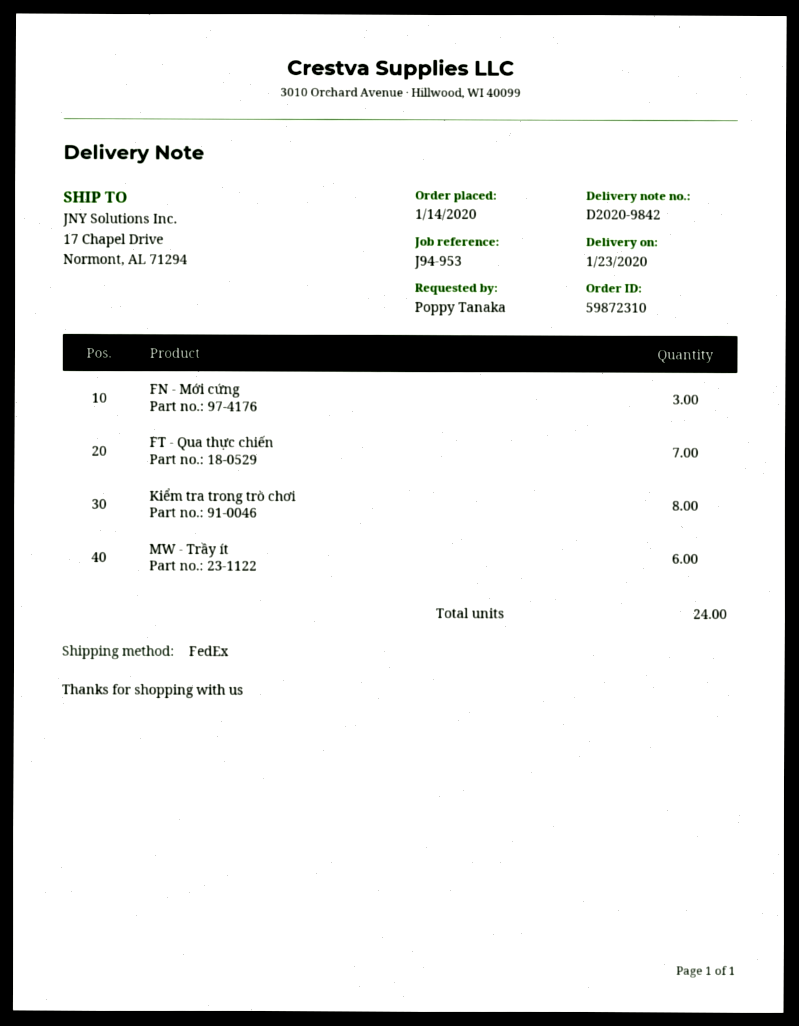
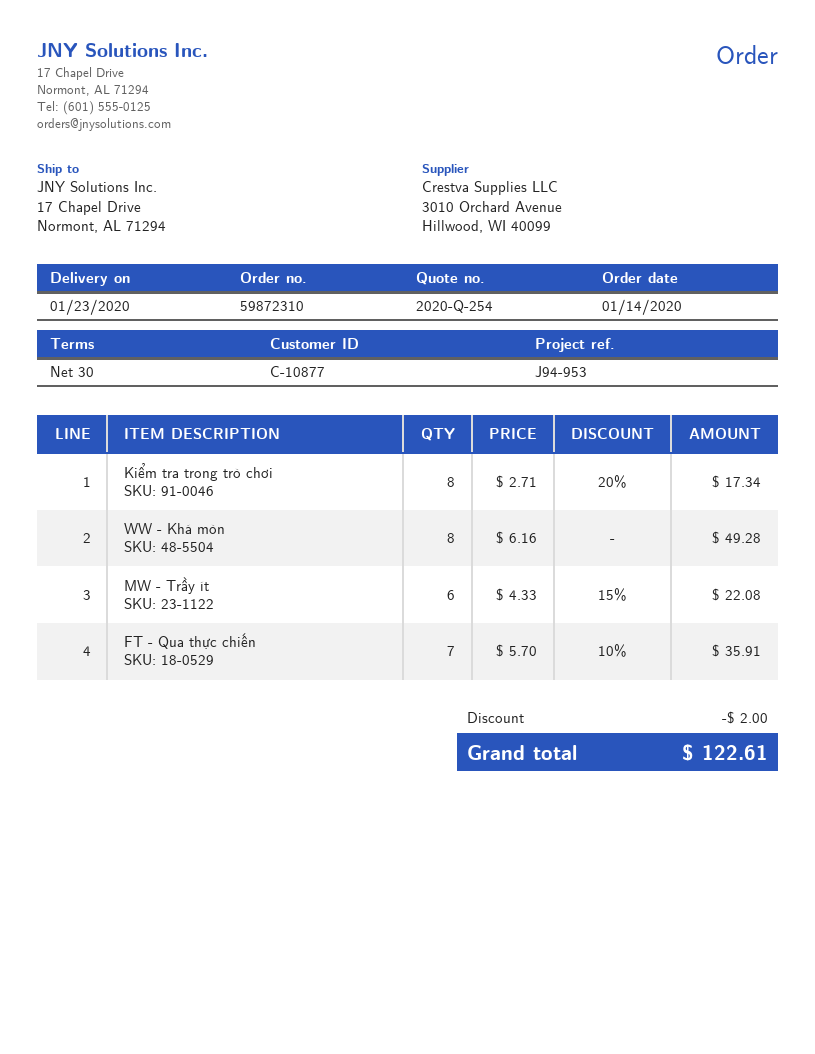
FN - Mới cứng: 3 -> none
WW - Khá mòn: none -> 8

